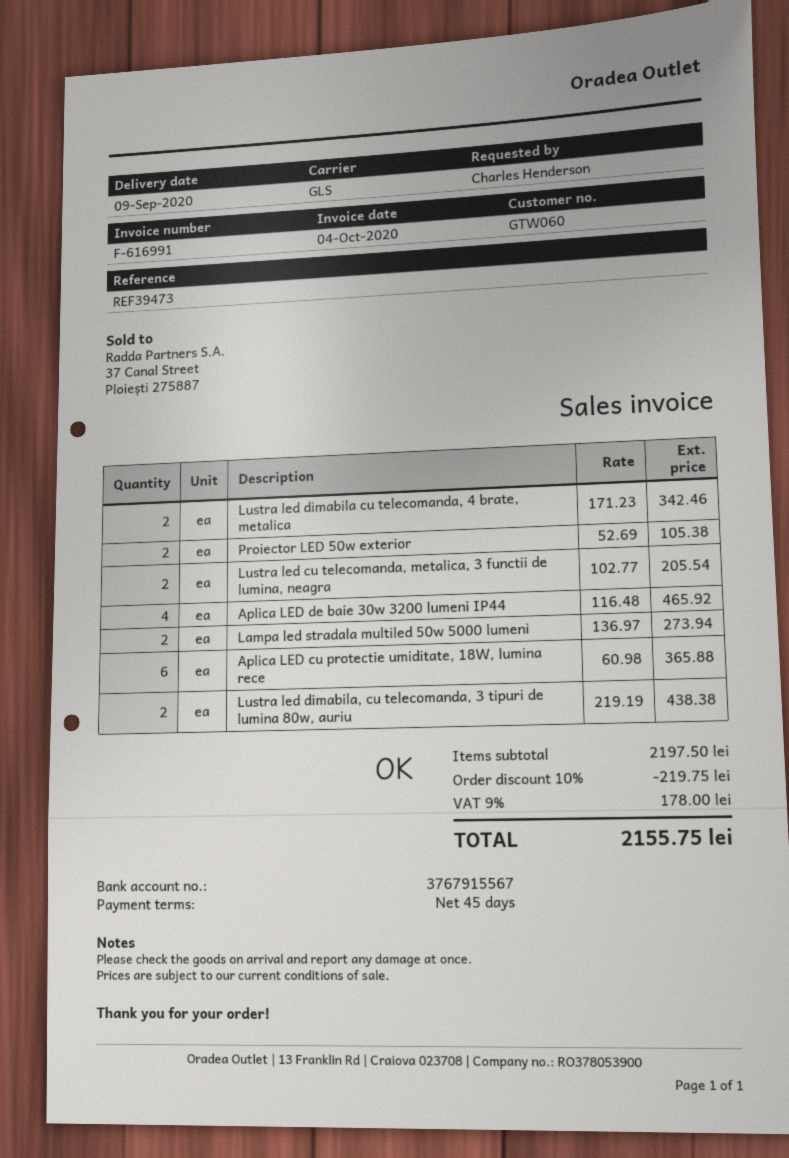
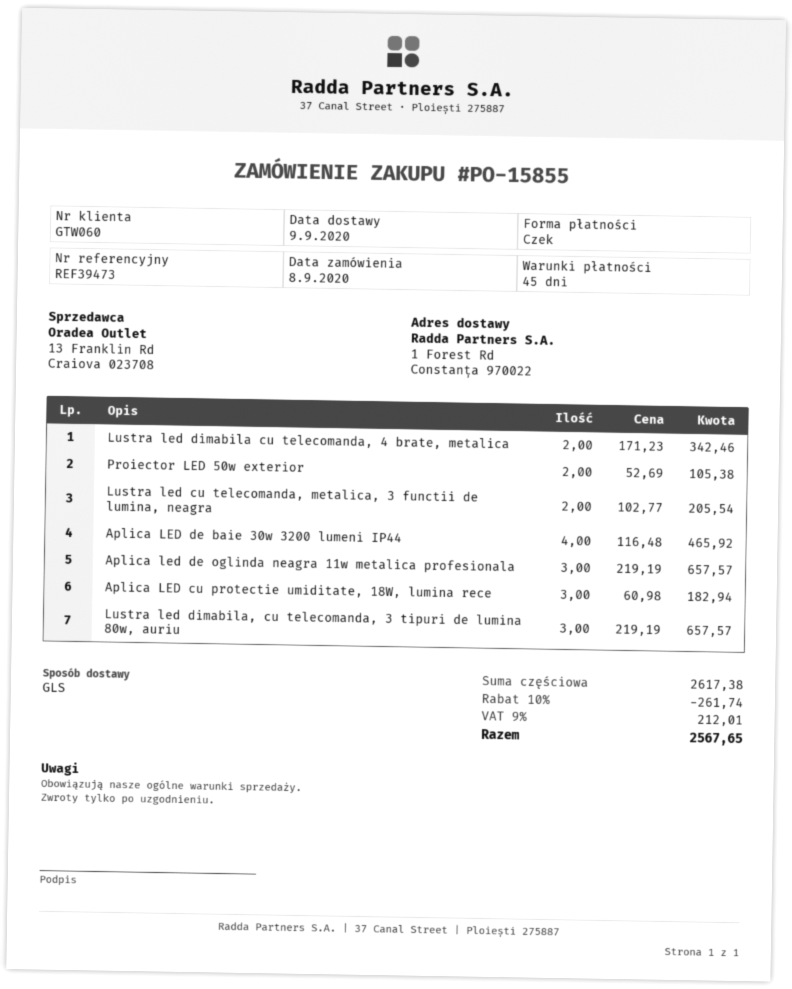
Lampa led stradala multiled 50w 5000 lumeni: 2 x 136.97 = 273.94 -> none
Aplica LED cu protectie umiditate, 18W, lumina rece: 6 x 60.98 = 365.88 -> 3 x 60.98 = 182.94
Lustra led dimabila, cu telecomanda, 3 tipuri de lumina 80w, auriu: 2 x 219.19 = 438.38 -> 3 x 219.19 = 657.57
Aplica led de oglinda neagra 11w metalica profesionala: none -> 3 x 219.19 = 657.57
subtotal: 2197.50 -> 2617.38
discount: 10% = 219.75 -> 10% = 261.74
tax: 9% = 178.00 -> 9% = 212.01
total: 2155.75 -> 2567.65

